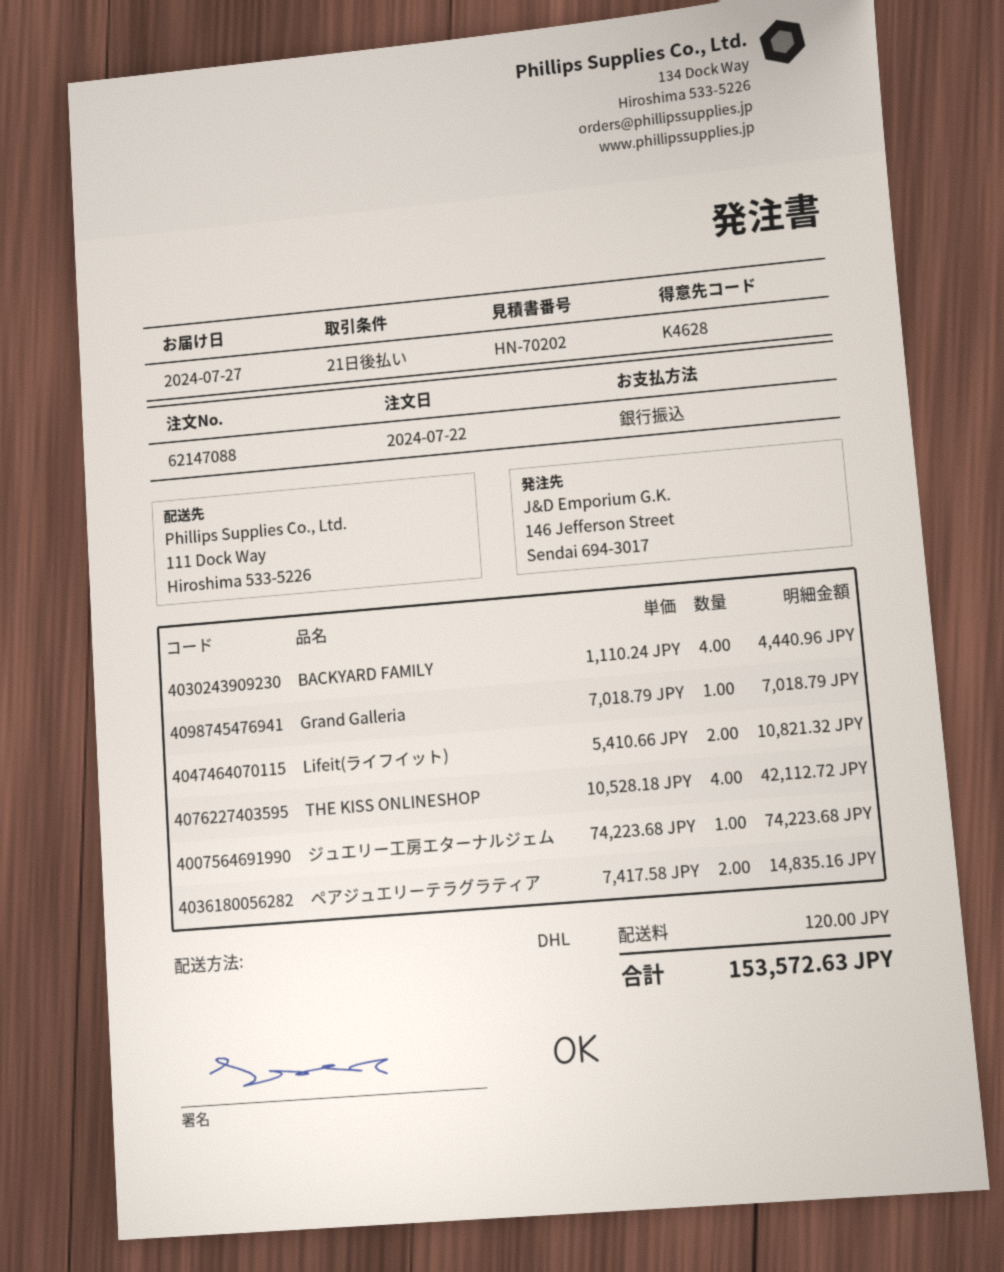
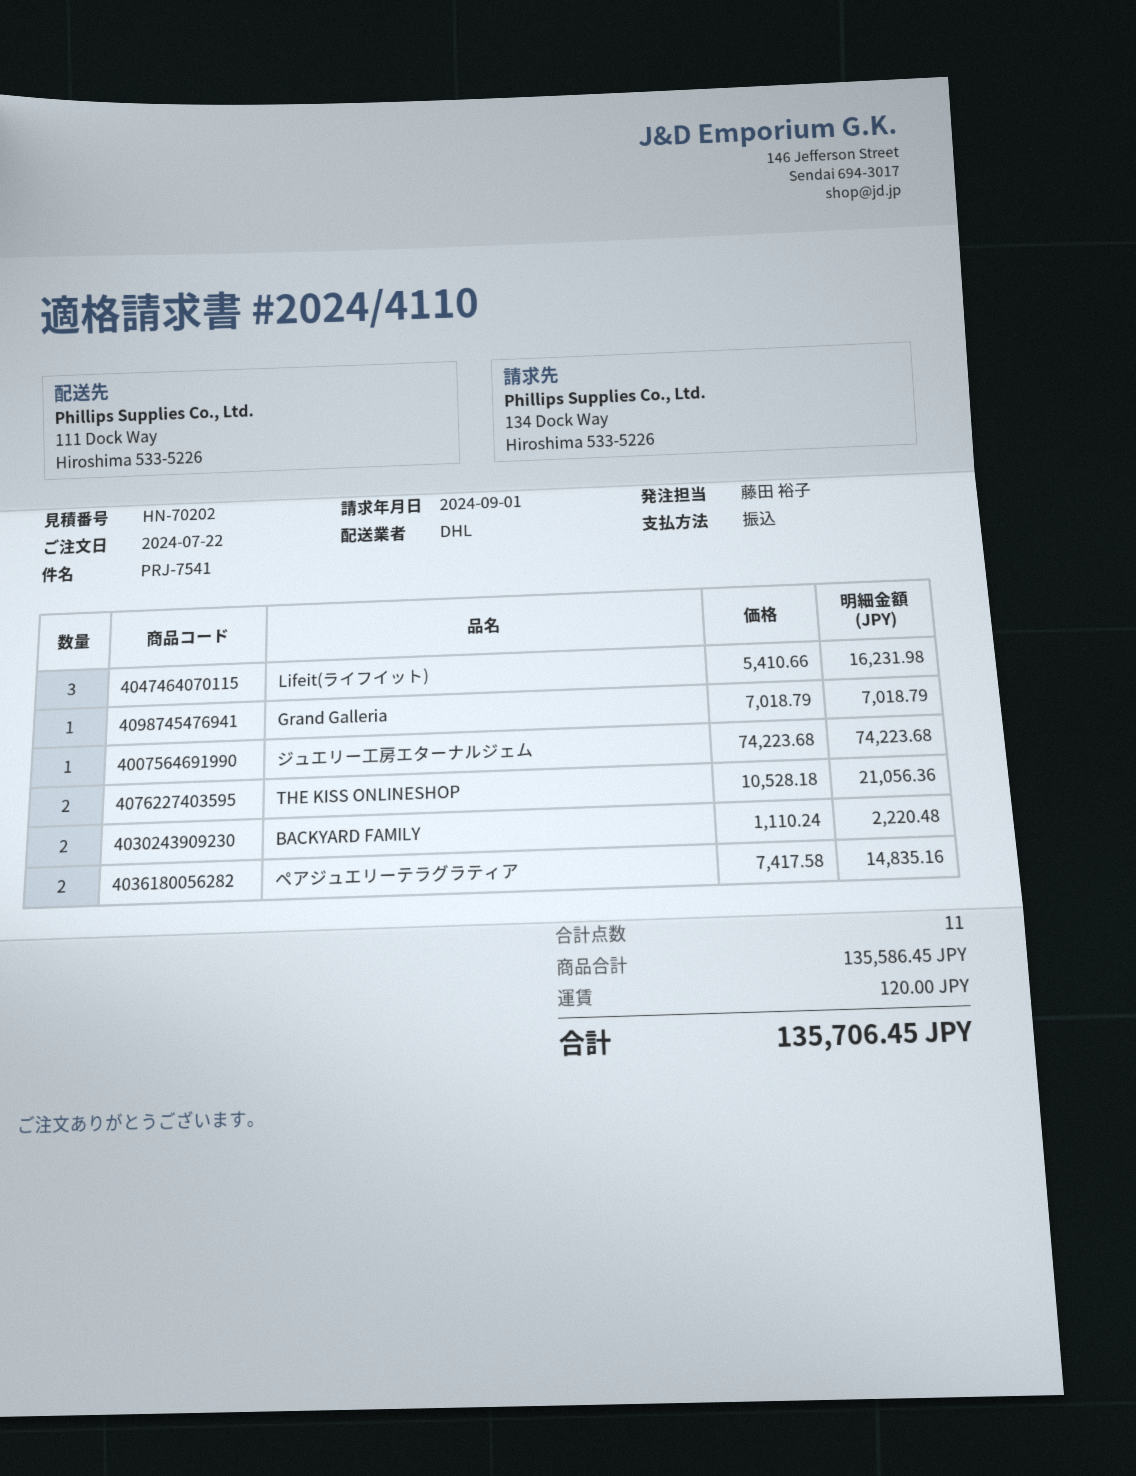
BACKYARD FAMILY: 4 x 1110.24 = 4440.96 -> 2 x 1110.24 = 2220.48
Lifeit(ライフイット): 2 x 5410.66 = 10821.32 -> 3 x 5410.66 = 16231.98
THE KISS ONLINESHOP: 4 x 10528.18 = 42112.72 -> 2 x 10528.18 = 21056.36
total: 153572.63 -> 135706.45

